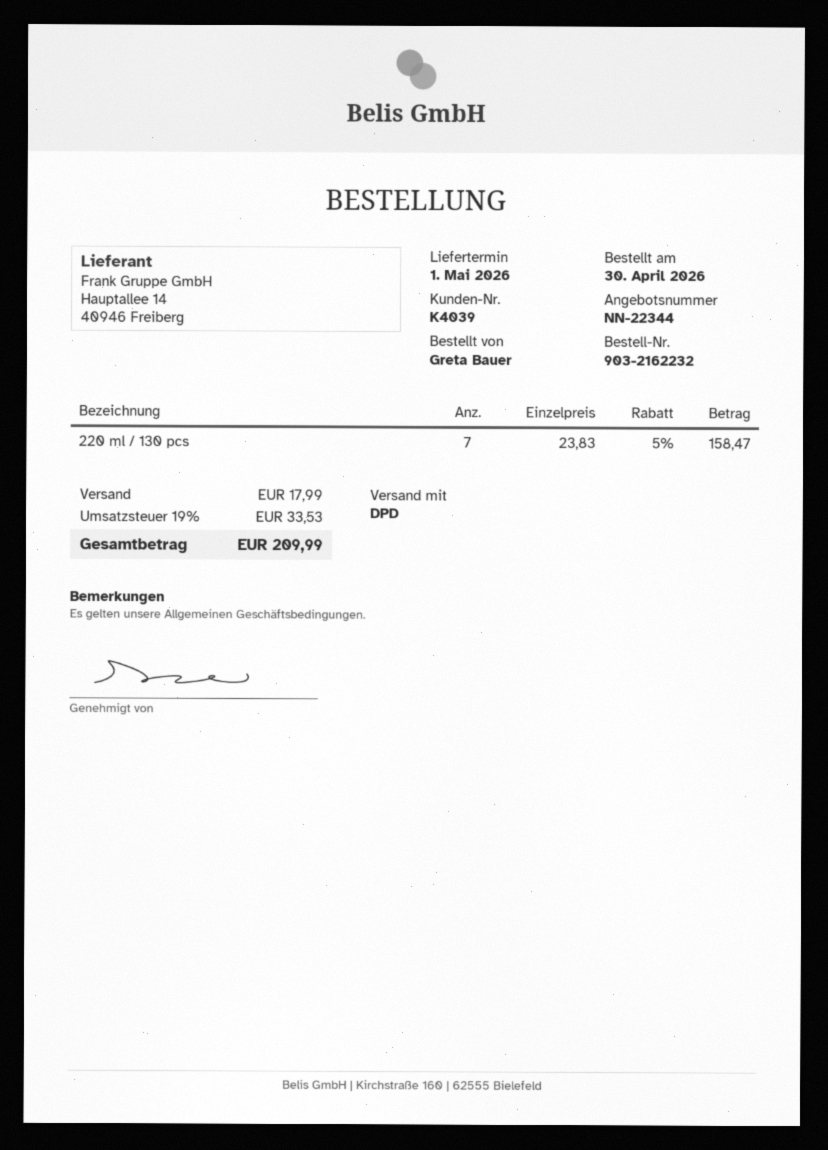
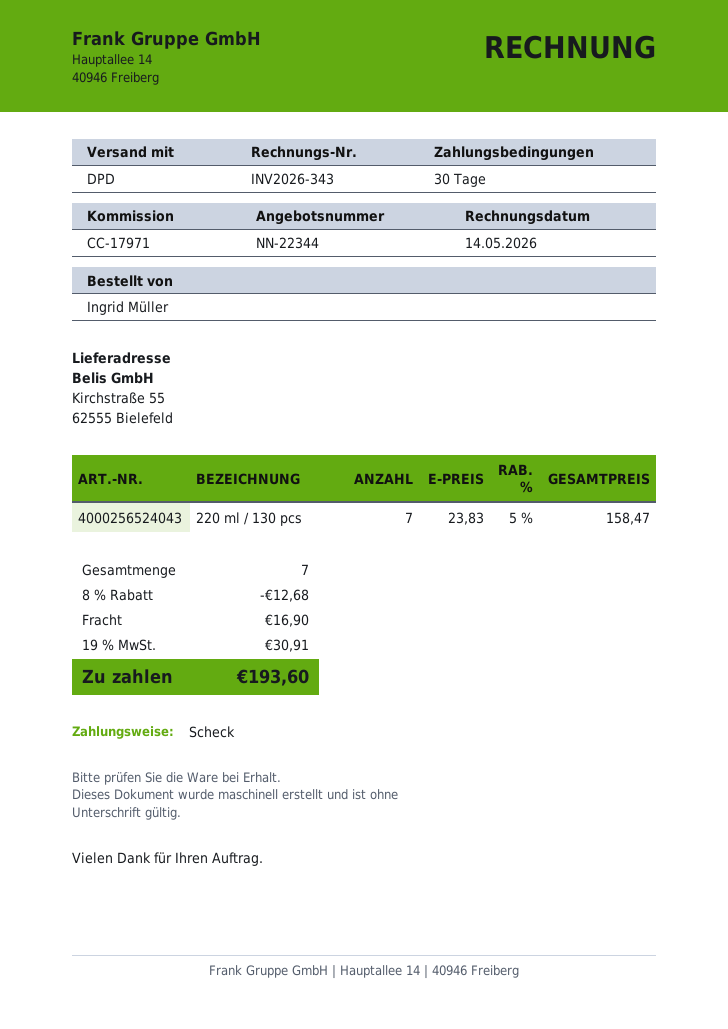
ordered by: Greta Bauer -> Ingrid Müller
discount: none -> 8% = 12.68
shipping: 17.99 -> 16.90
tax: 19% = 33.53 -> 19% = 30.91
total: 209.99 -> 193.60

